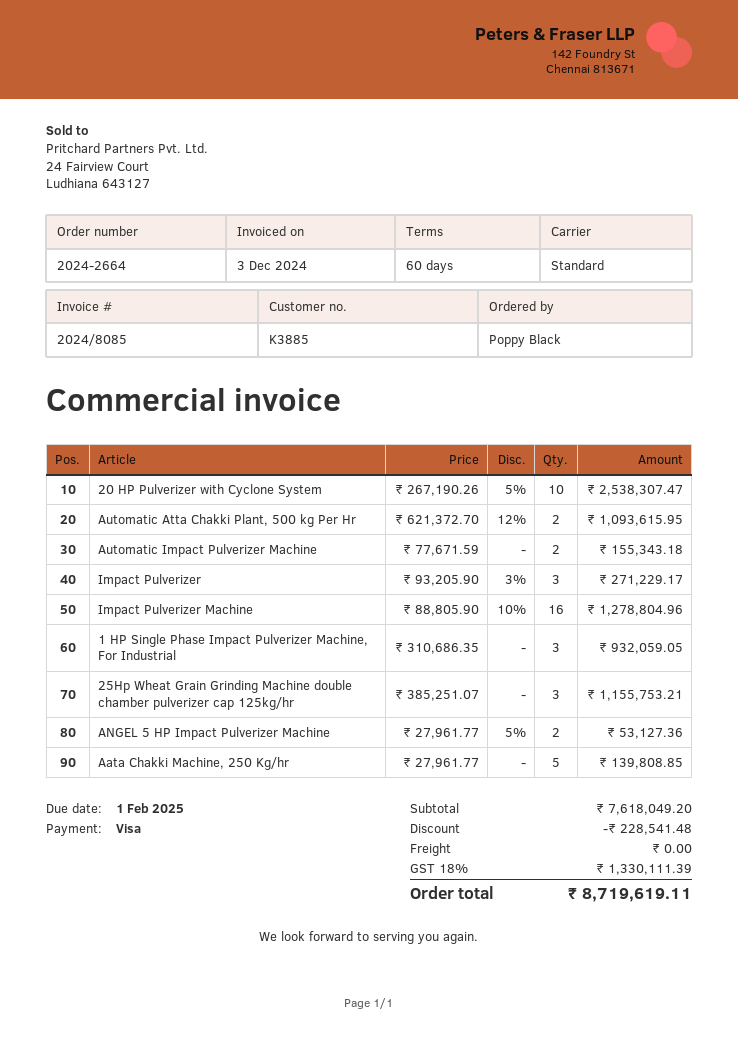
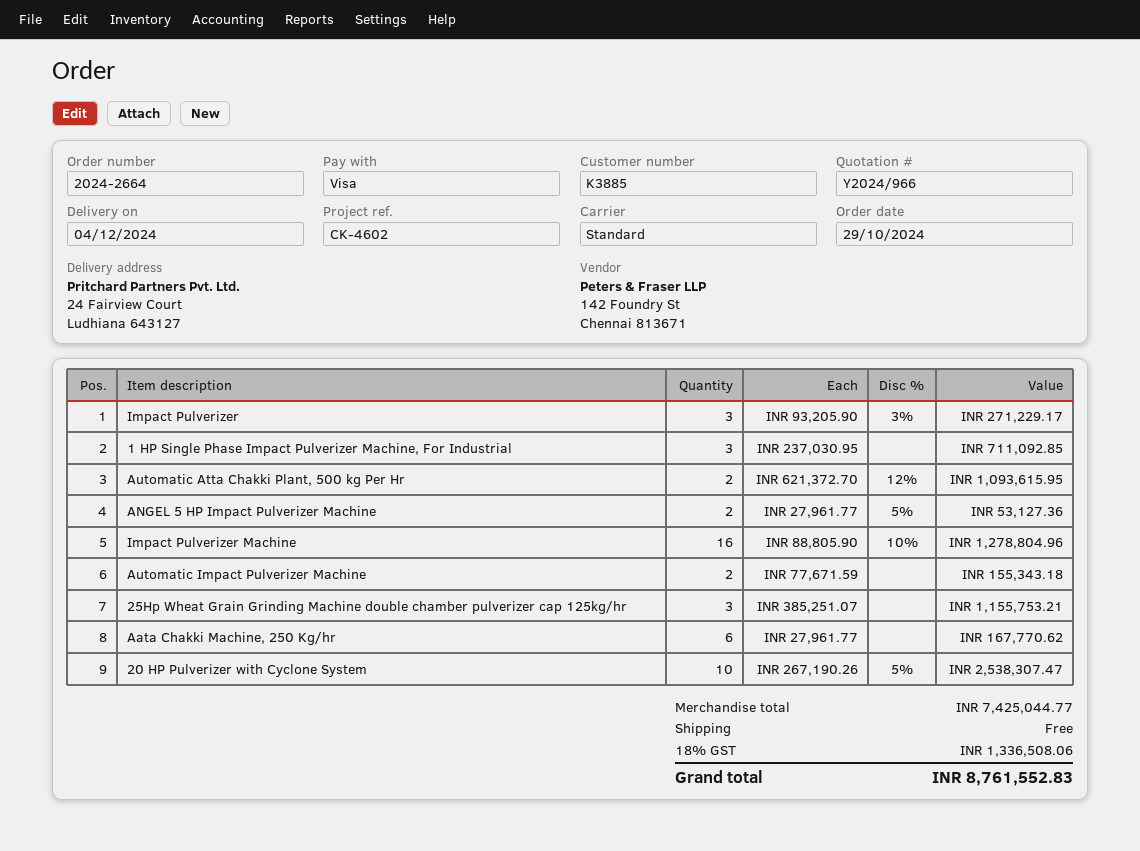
1 HP Single Phase Impact Pulverizer Machine, For Industrial: 3 x 310686.35 = 932059.05 -> 3 x 237030.95 = 711092.85
Aata Chakki Machine, 250 Kg/hr: 5 x 27961.77 = 139808.85 -> 6 x 27961.77 = 167770.62
subtotal: 7618049.20 -> 7425044.77
discount: 228541.48 -> none
tax: 18% = 1330111.39 -> 18% = 1336508.06
total: 8719619.11 -> 8761552.83

